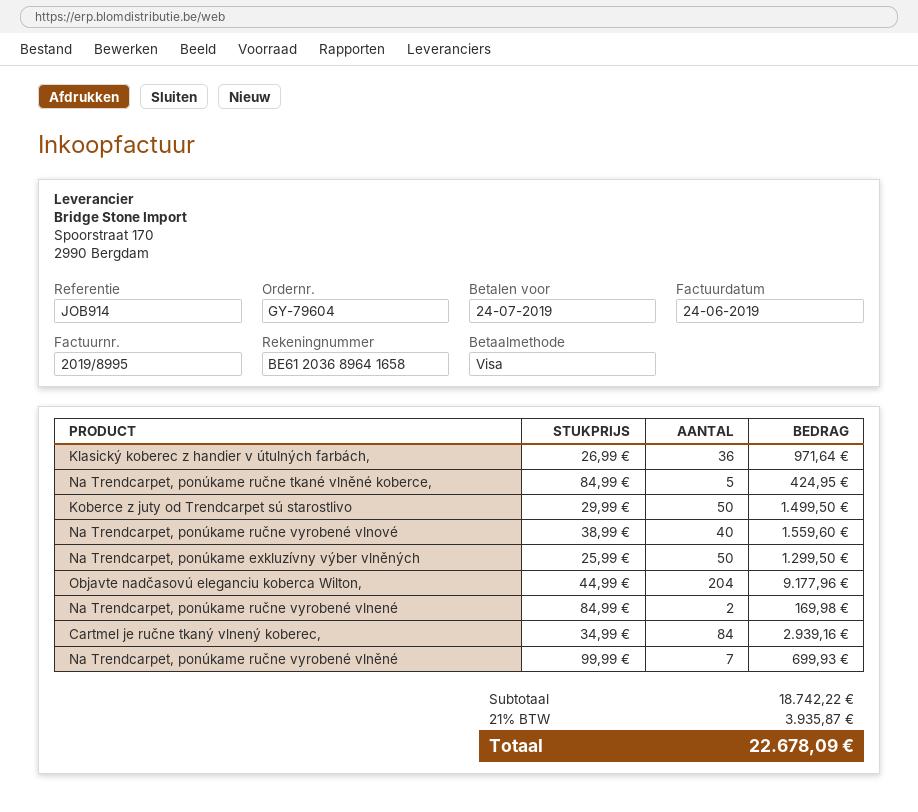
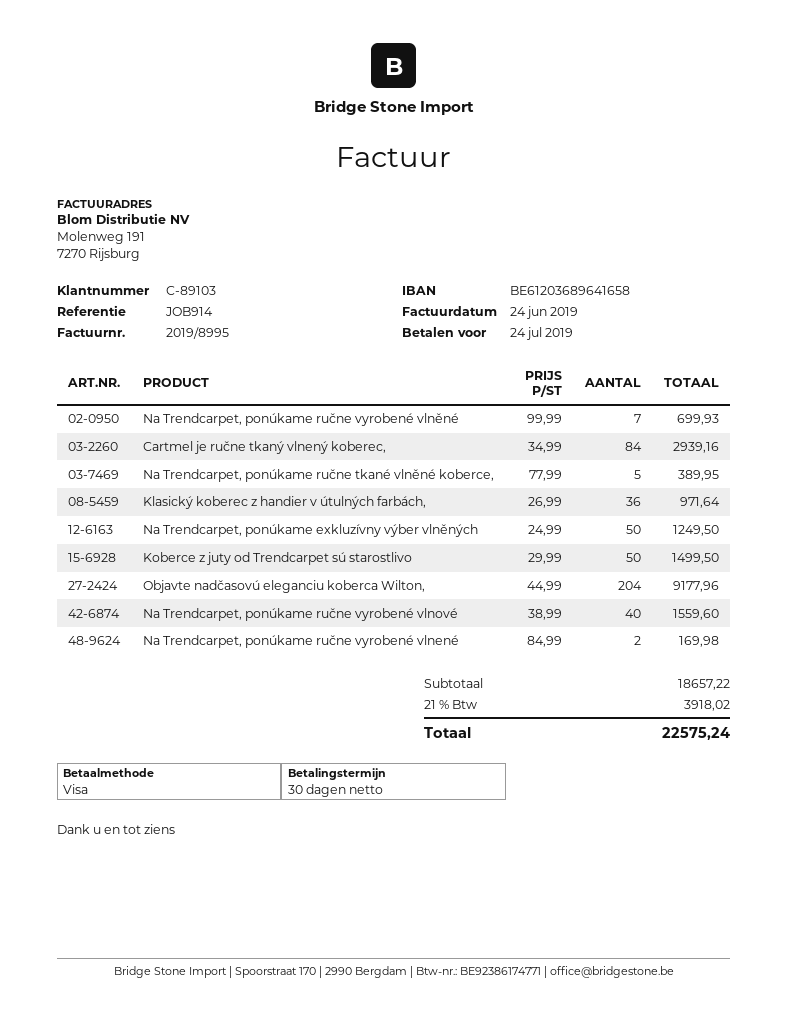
Na Trendcarpet, ponúkame ručne tkané vlněné koberce,: 5 x 84.99 = 424.95 -> 5 x 77.99 = 389.95
Na Trendcarpet, ponúkame exkluzívny výber vlněných: 50 x 25.99 = 1299.50 -> 50 x 24.99 = 1249.50
subtotal: 18742.22 -> 18657.22
tax: 21% = 3935.87 -> 21% = 3918.02
total: 22678.09 -> 22575.24

